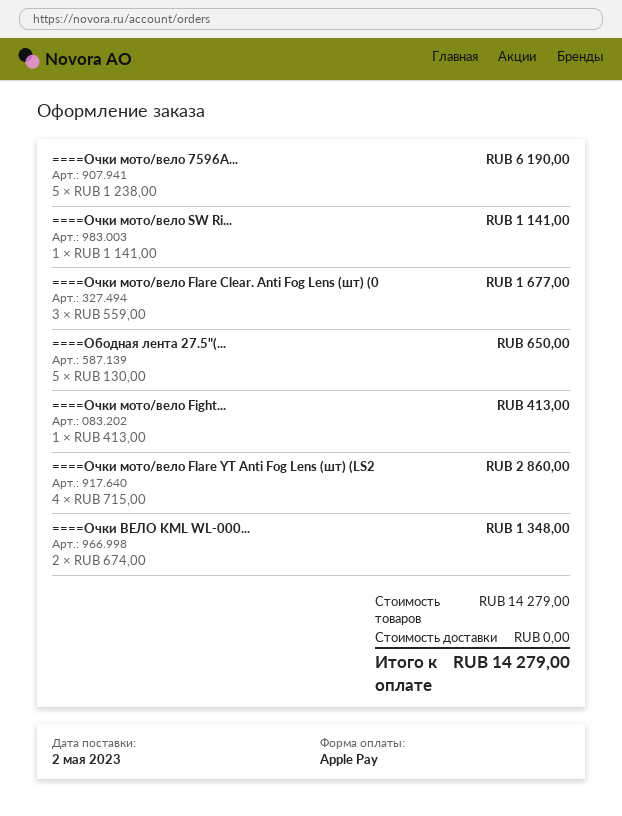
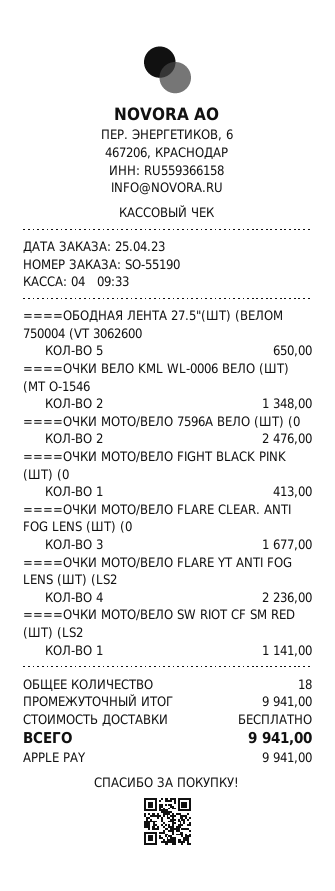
====Очки мото/вело 7596А...: 5 for 6190.00 -> 2 for 2476.00
====Очки мото/вело Flare YT Anti Fog Lens (шт) (LS2: 4 for 2860.00 -> 4 for 2236.00
subtotal: 14279.00 -> 9941.00
total: 14279.00 -> 9941.00

